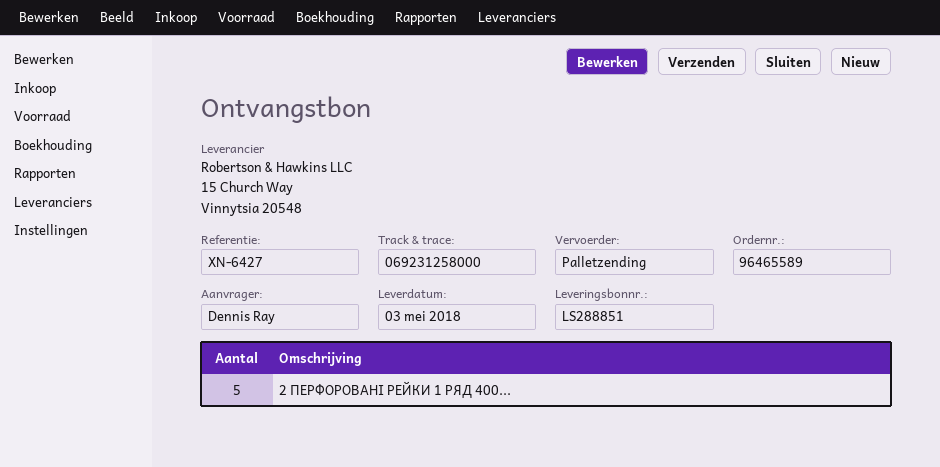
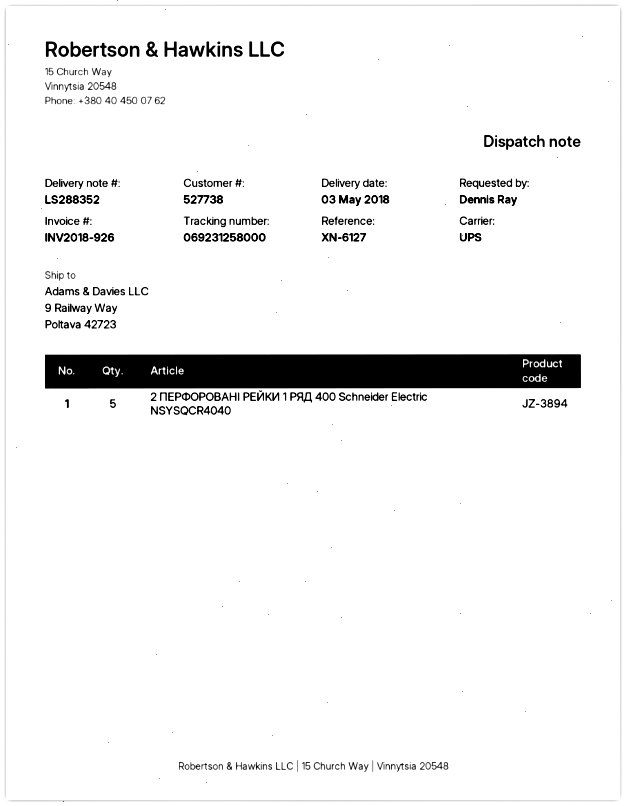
delivery note number: LS288851 -> LS288352
reference: XN-6427 -> XN-6127
shipping method: pallet freight -> UPS

